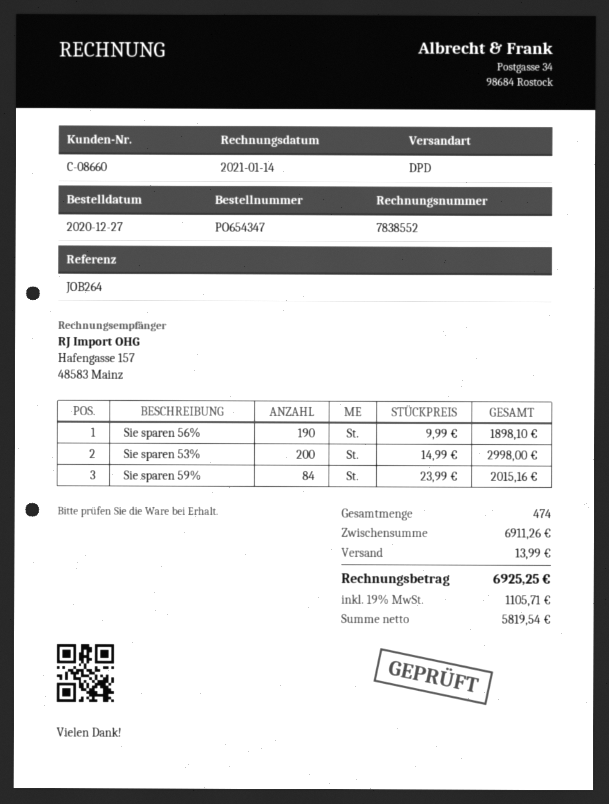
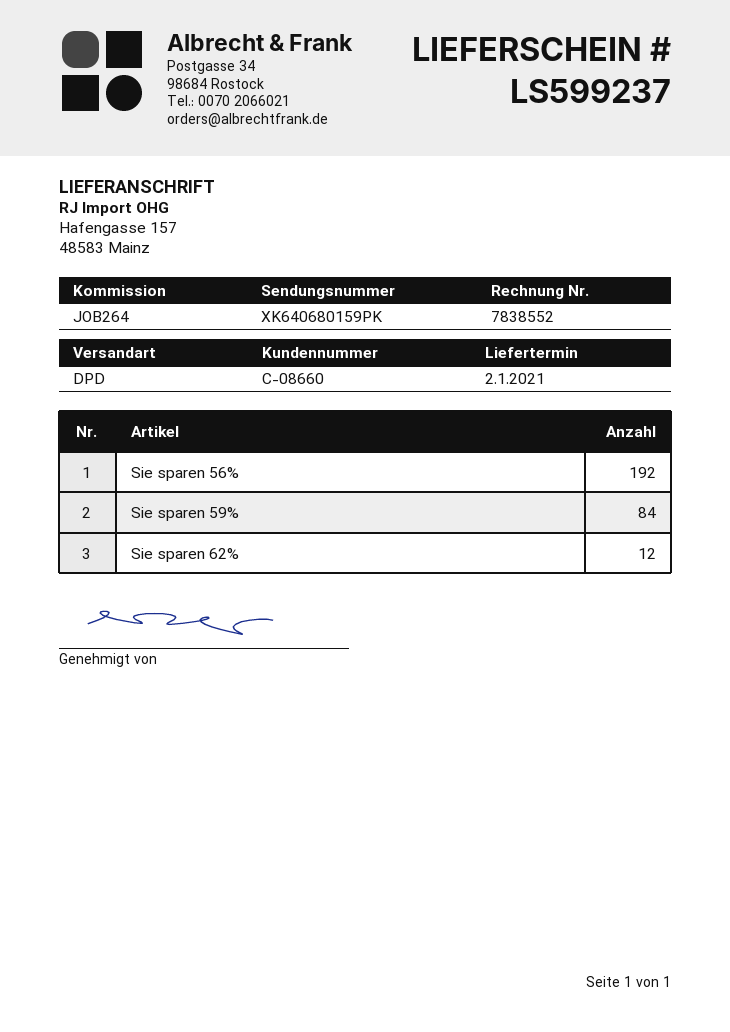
Sie sparen 56%: 190 -> 192
Sie sparen 53%: 200 -> none
Sie sparen 62%: none -> 12

